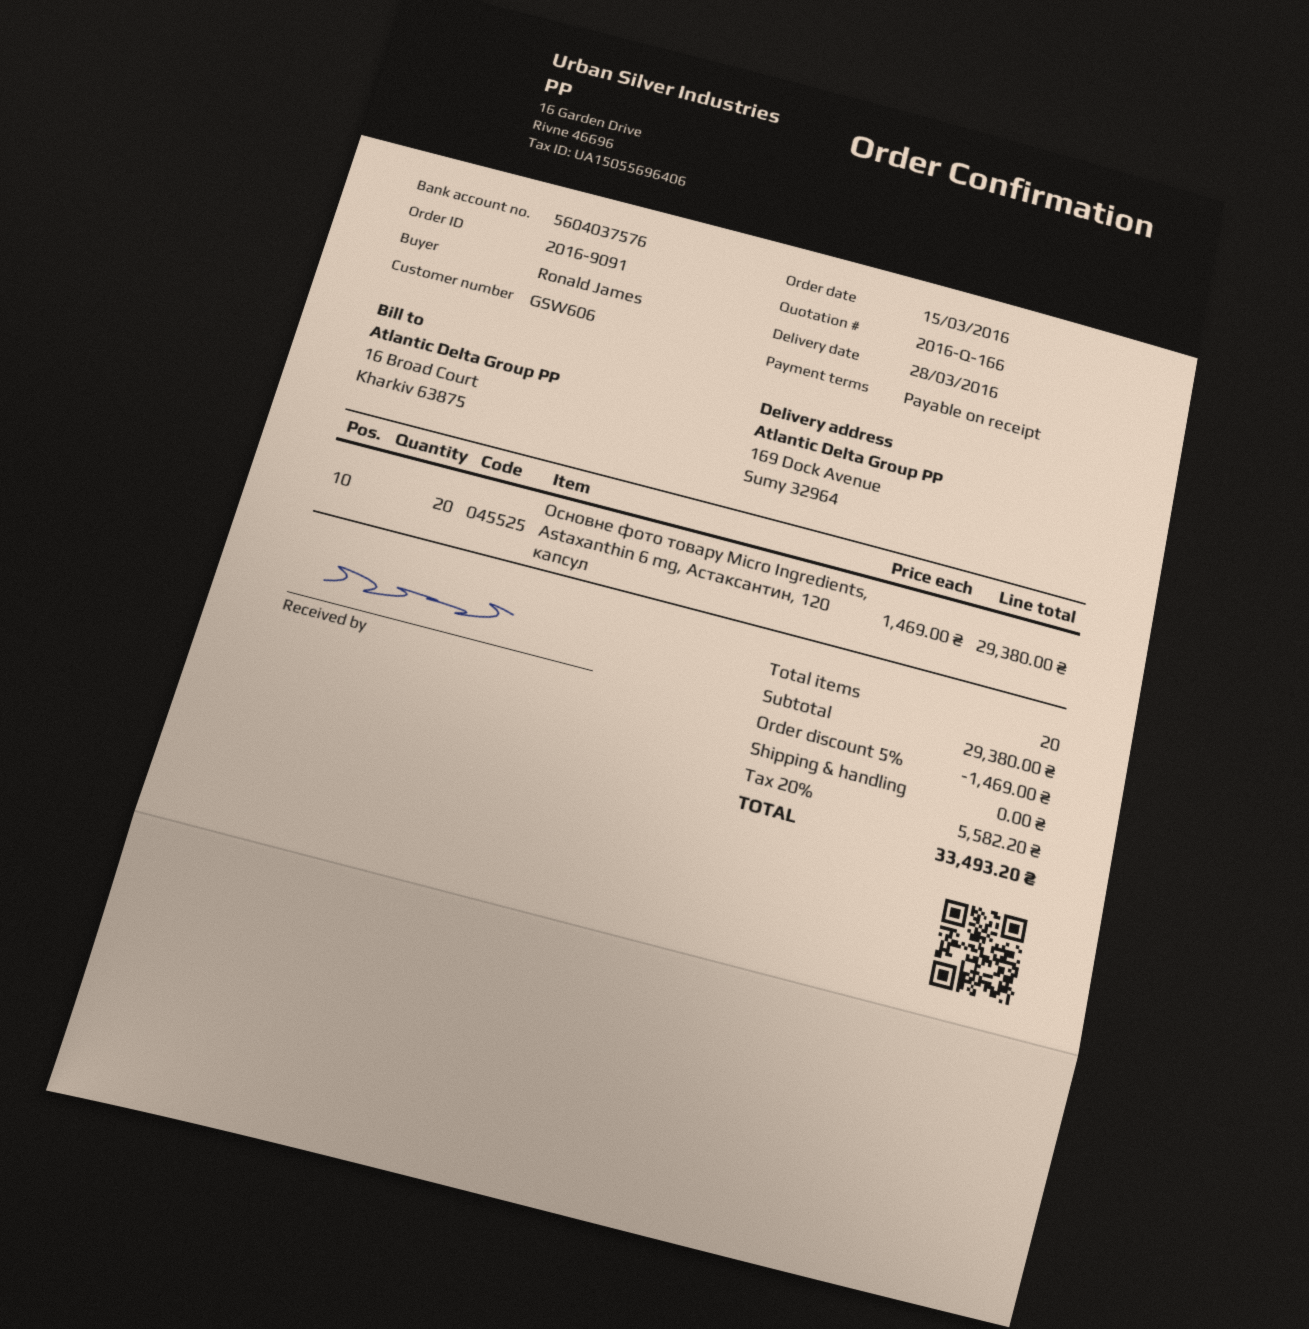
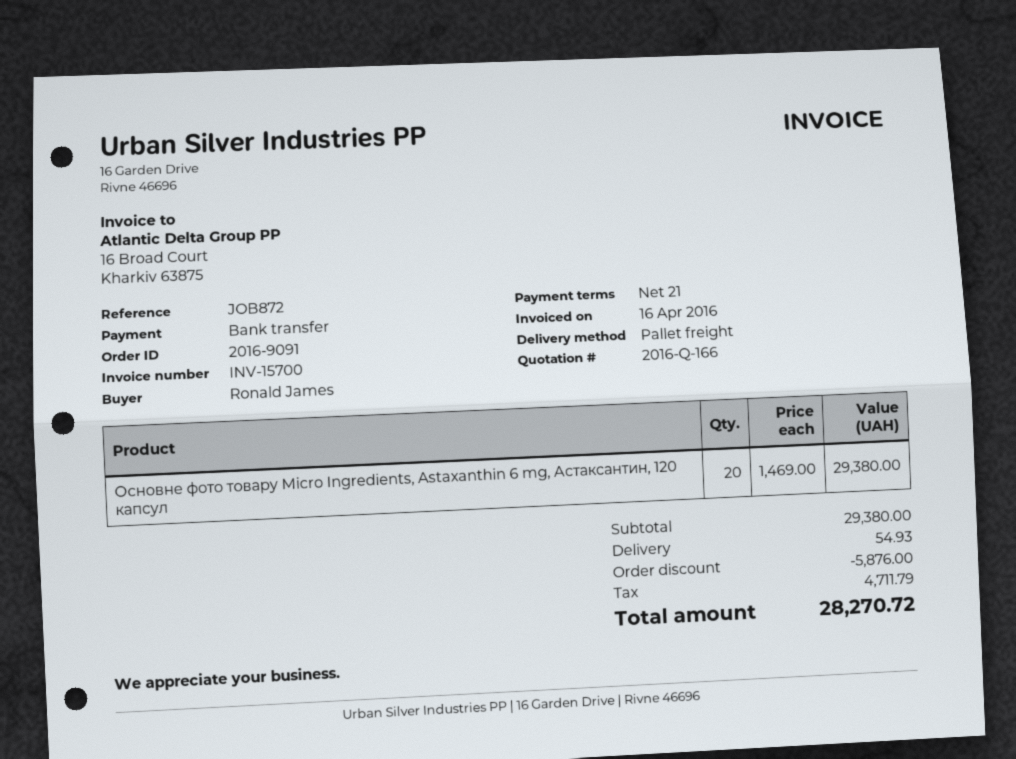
payment terms: on receipt -> 21 days
discount: 1469.00 -> 5876.00
shipping: 0.00 -> 54.93
tax: 5582.20 -> 4711.79
total: 33493.20 -> 28270.72

